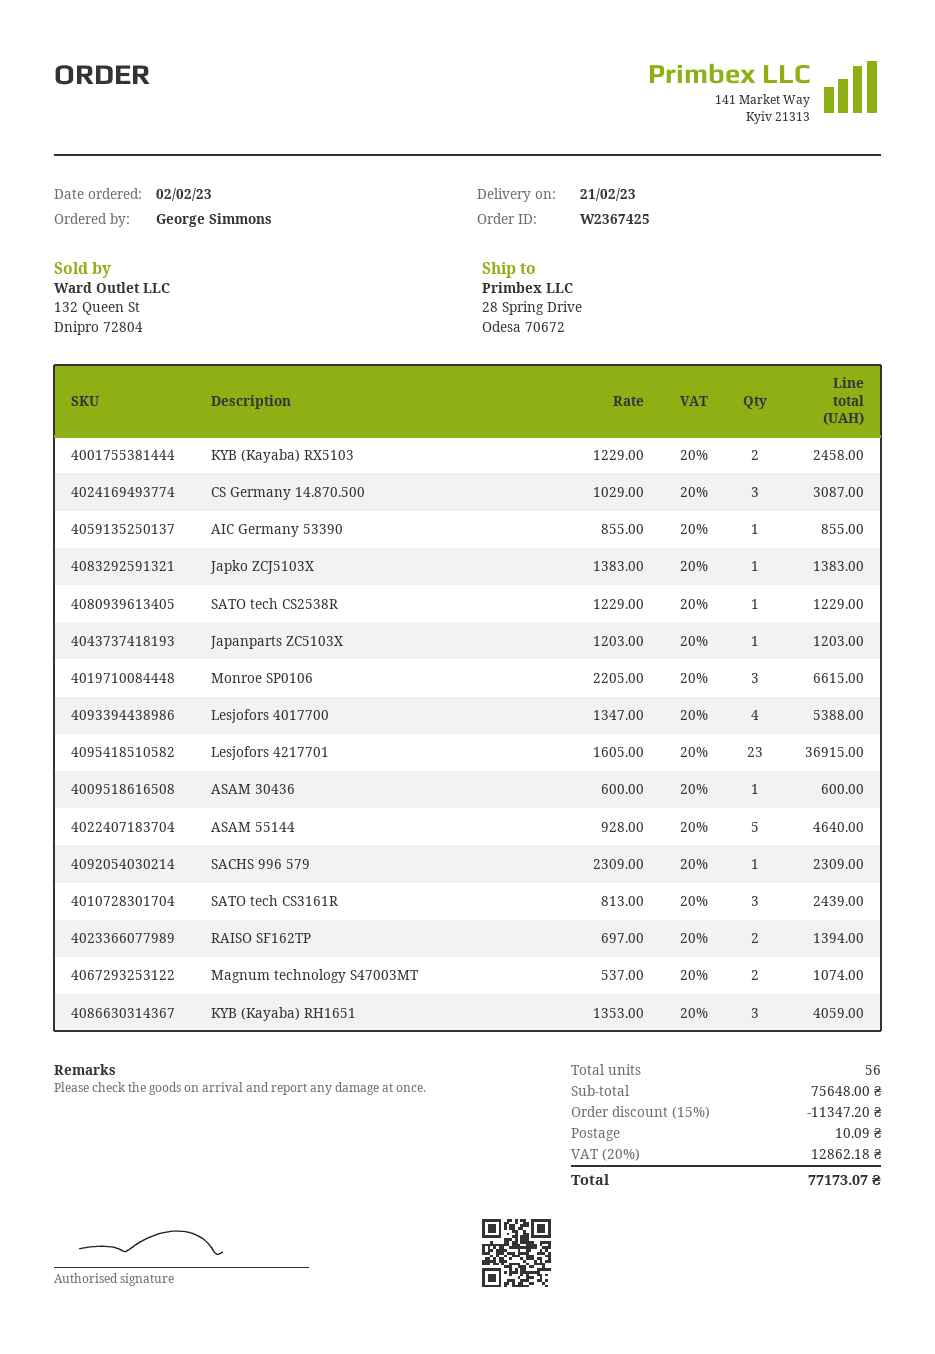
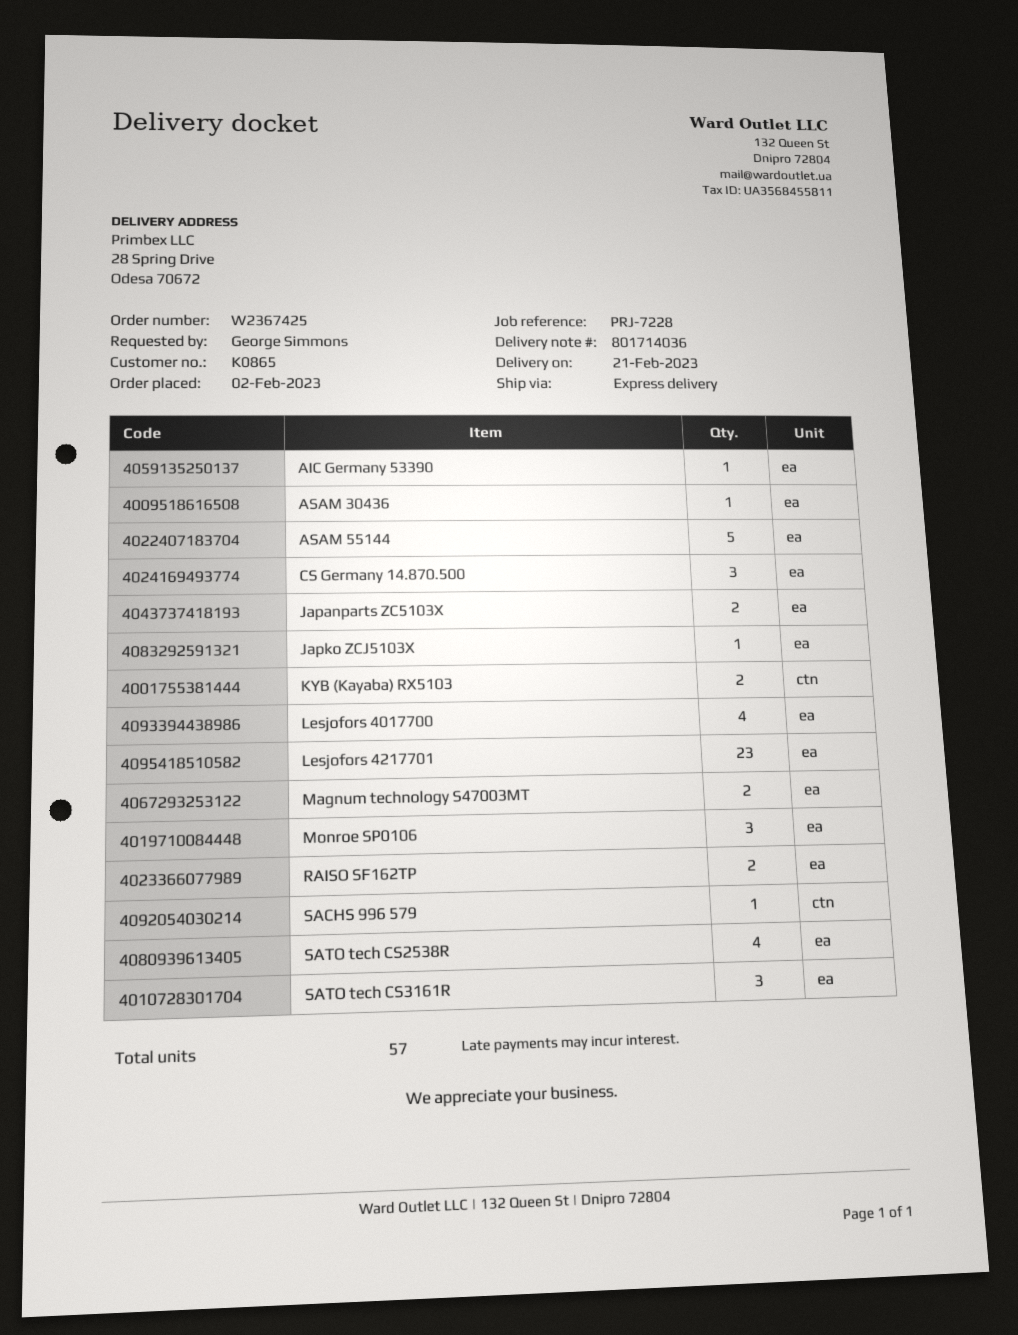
SATO tech CS2538R: 1 -> 4
Japanparts ZC5103X: 1 -> 2
KYB (Kayaba) RH1651: 3 -> none
total quantity: 56 -> 57

